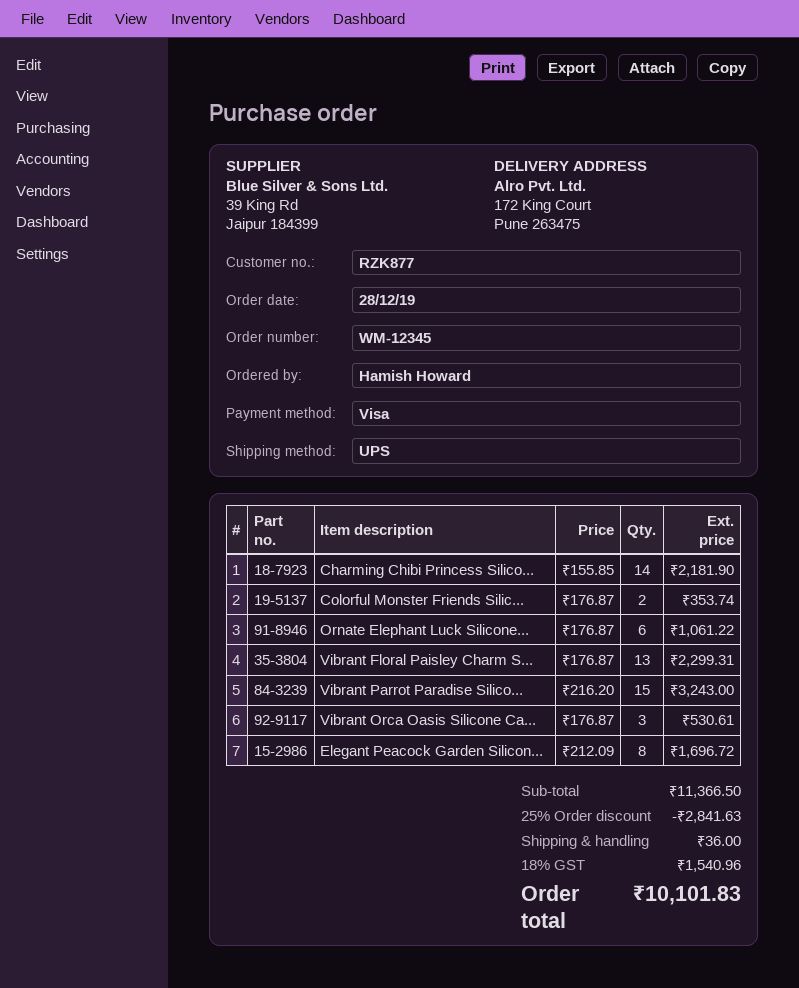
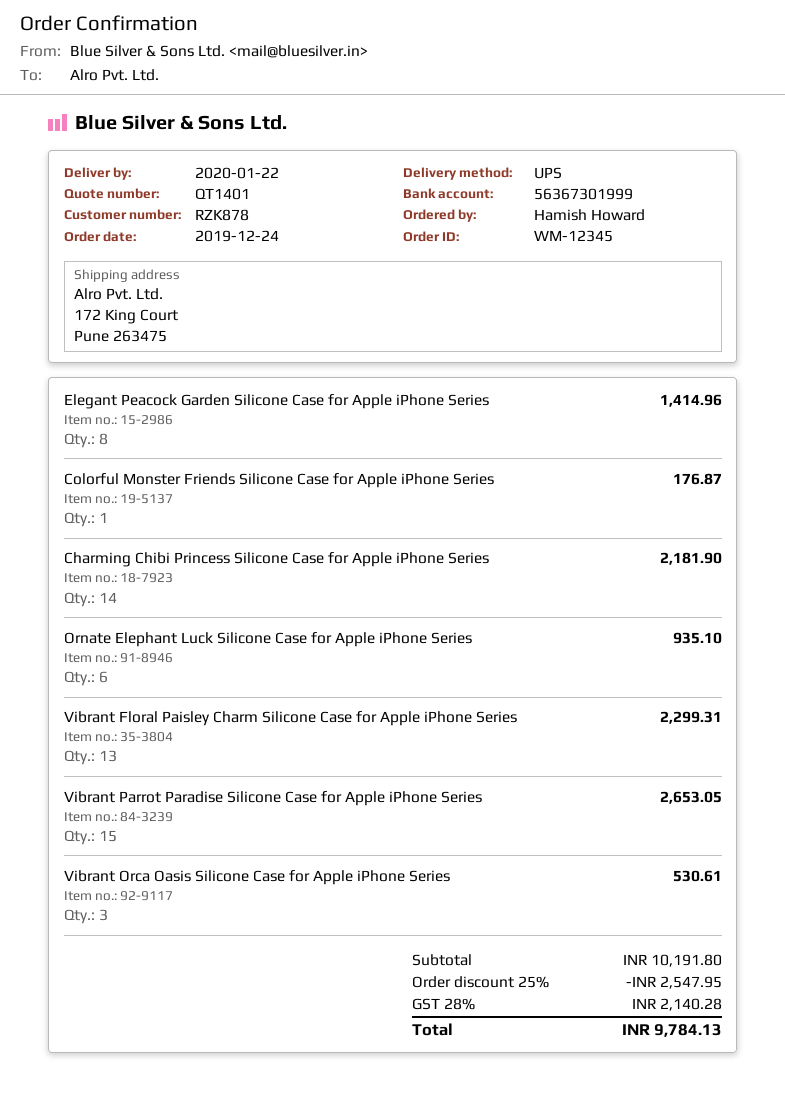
order date: 2019-12-28 -> 2019-12-24
customer number: RZK877 -> RZK878
Colorful Monster Friends Silic...: 2 for 353.74 -> 1 for 176.87
Ornate Elephant Luck Silicone...: 6 for 1061.22 -> 6 for 935.10
Vibrant Parrot Paradise Silico...: 15 for 3243.00 -> 15 for 2653.05
Elegant Peacock Garden Silicon...: 8 for 1696.72 -> 8 for 1414.96
subtotal: 11366.50 -> 10191.80
discount: 25% = 2841.63 -> 25% = 2547.95
shipping: 36.00 -> none
tax: 18% = 1540.96 -> 28% = 2140.28
total: 10101.83 -> 9784.13

